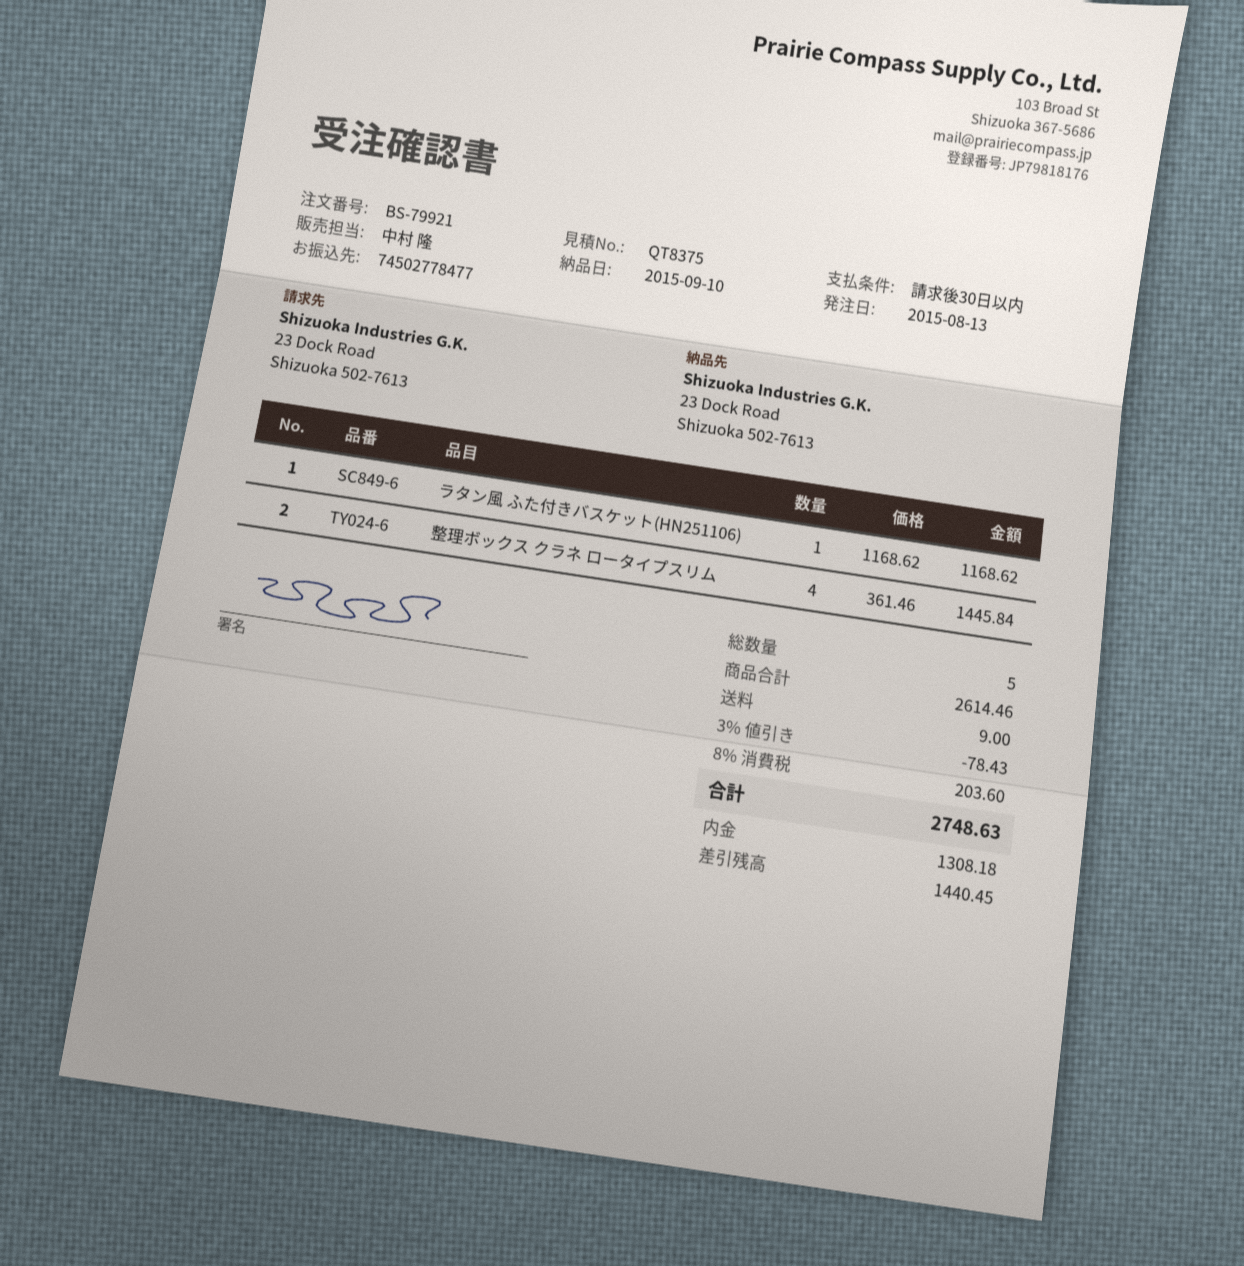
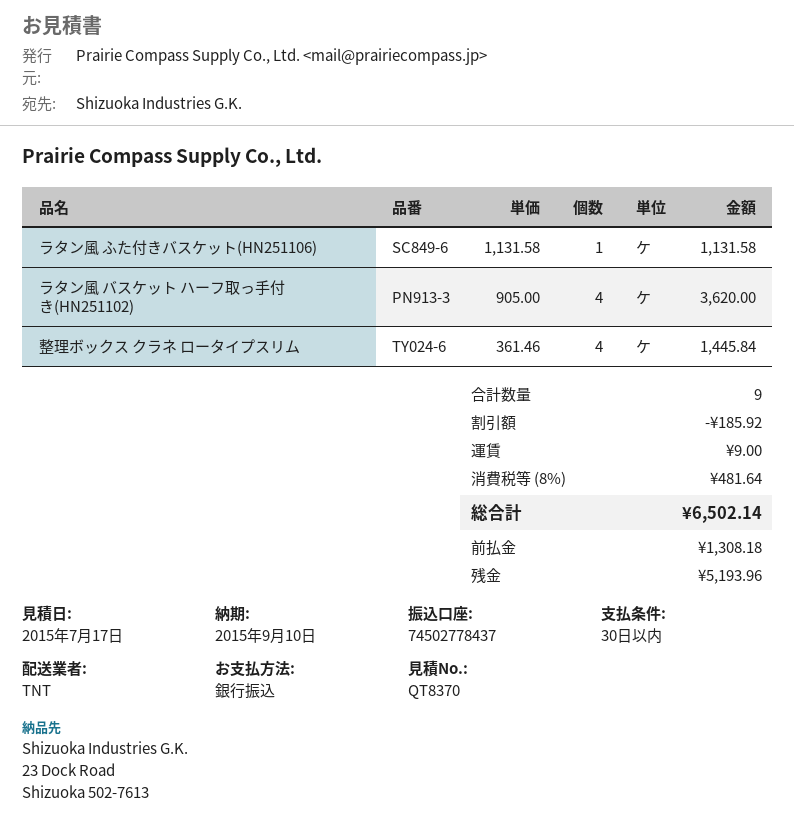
quote number: QT8375 -> QT8370
bank account: 74502778477 -> 74502778437
ラタン風 ふた付きバスケット(HN251106): 1 x 1168.62 = 1168.62 -> 1 x 1131.58 = 1131.58
ラタン風 バスケット ハーフ取っ手付き(HN251102): none -> 4 x 905.00 = 3620.00
total quantity: 5 -> 9
discount: 78.43 -> 185.92
tax: 8% = 203.60 -> 8% = 481.64
total: 2748.63 -> 6502.14
balance: 1440.45 -> 5193.96

